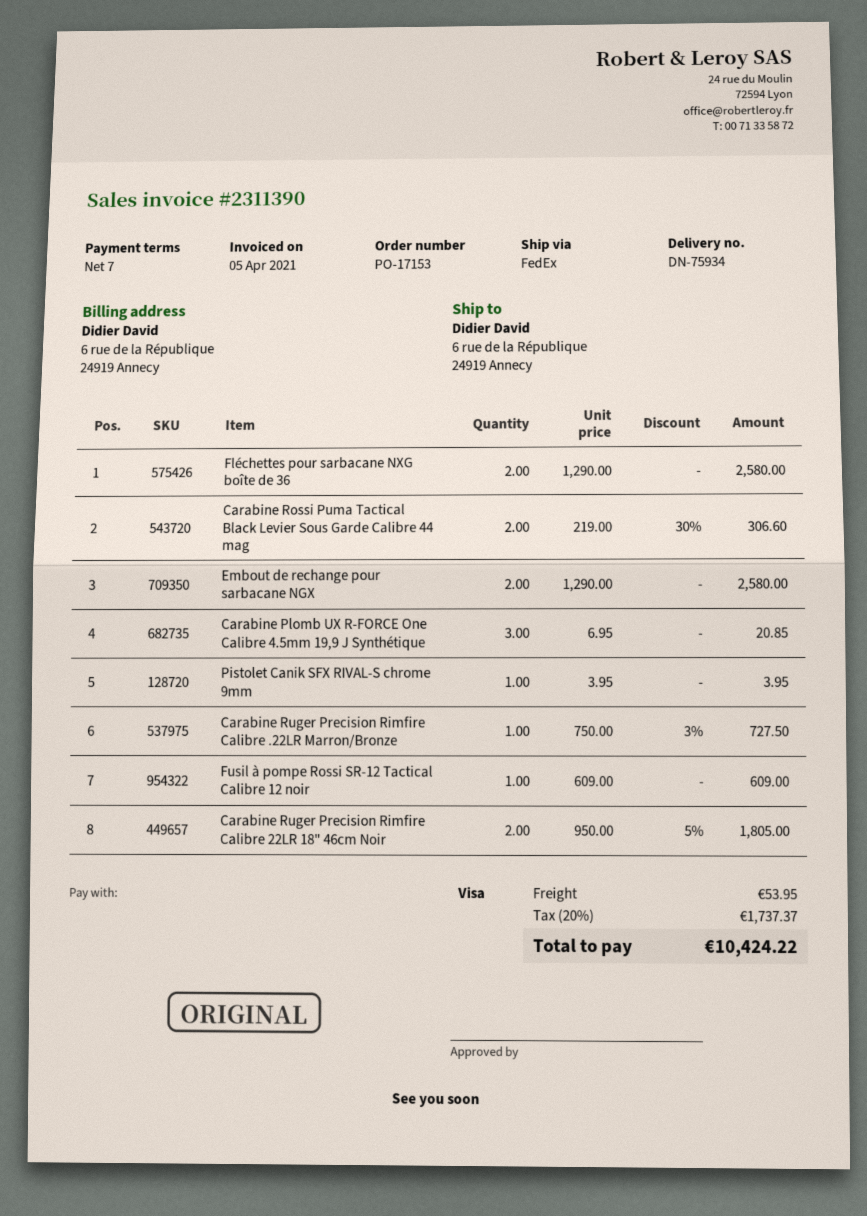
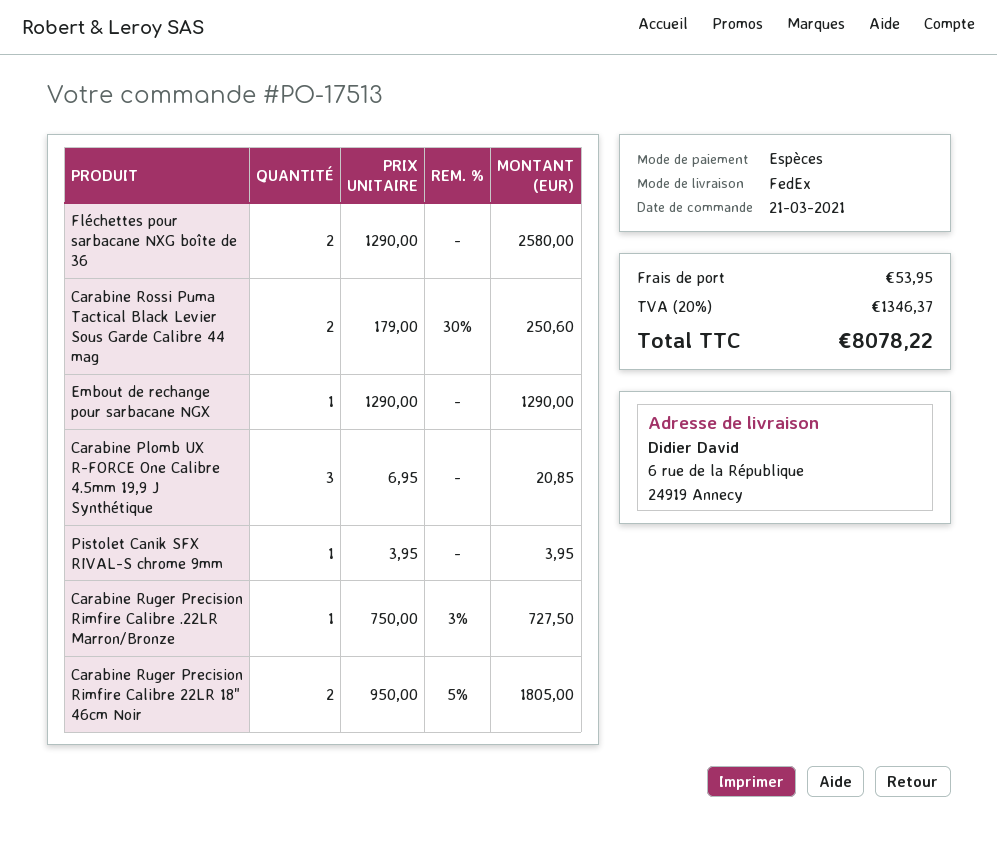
order number: PO-17153 -> PO-17513
payment method: Visa -> cash
Carabine Rossi Puma Tactical Black Levier Sous Garde Calibre 44 mag: 2 x 219.00 - 30% = 306.60 -> 2 x 179.00 - 30% = 250.60
Embout de rechange pour sarbacane NGX: 2 x 1290.00 = 2580.00 -> 1 x 1290.00 = 1290.00
Fusil à pompe Rossi SR-12 Tactical Calibre 12 noir: 1 x 609.00 = 609.00 -> none
tax: 20% = 1737.37 -> 20% = 1346.37
total: 10424.22 -> 8078.22

